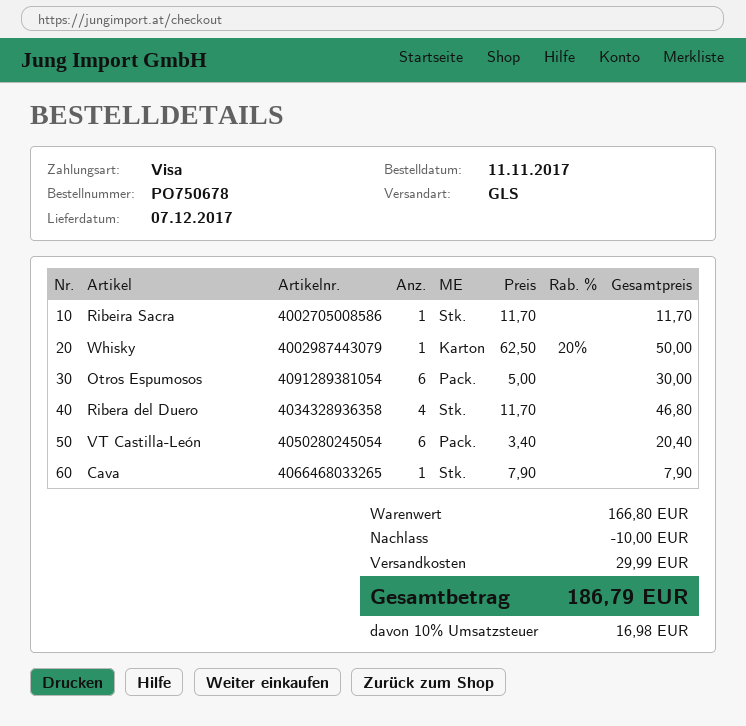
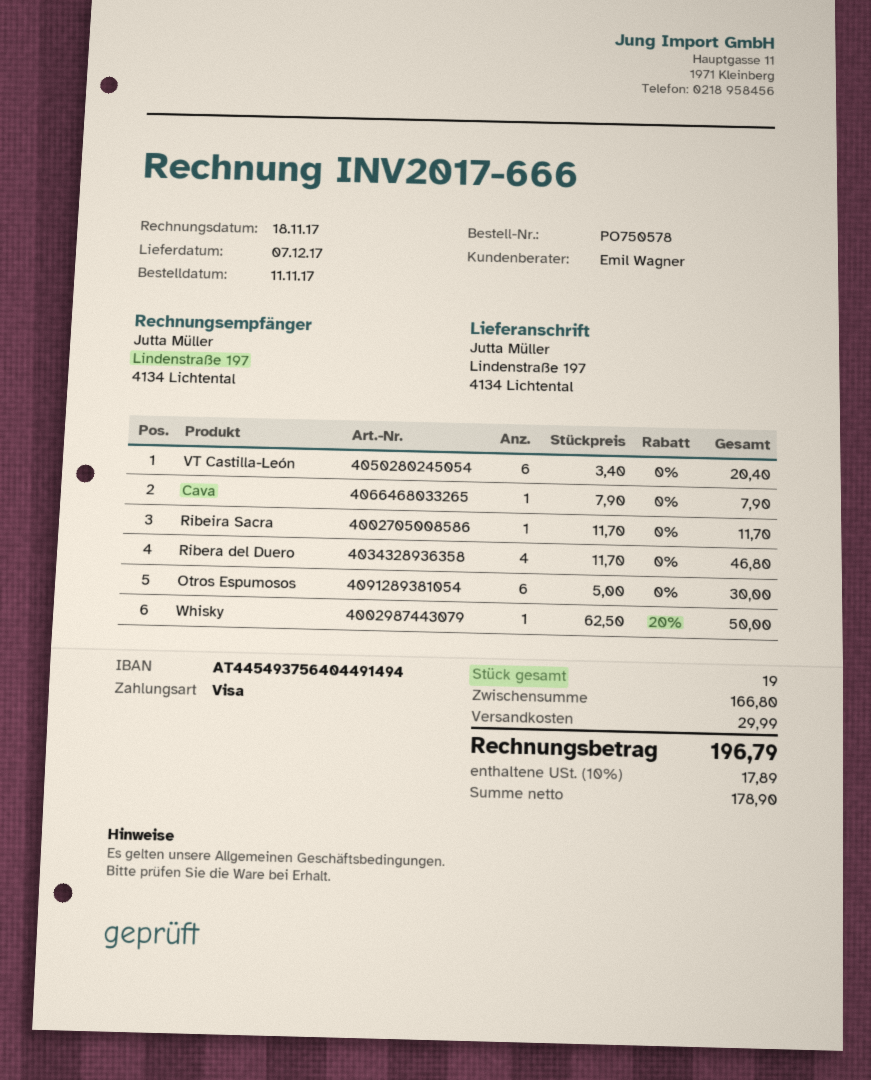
order number: PO750678 -> PO750578
discount: 10.00 -> none
tax: 10% = 16.98 -> 10% = 17.89
total: 186.79 -> 196.79

